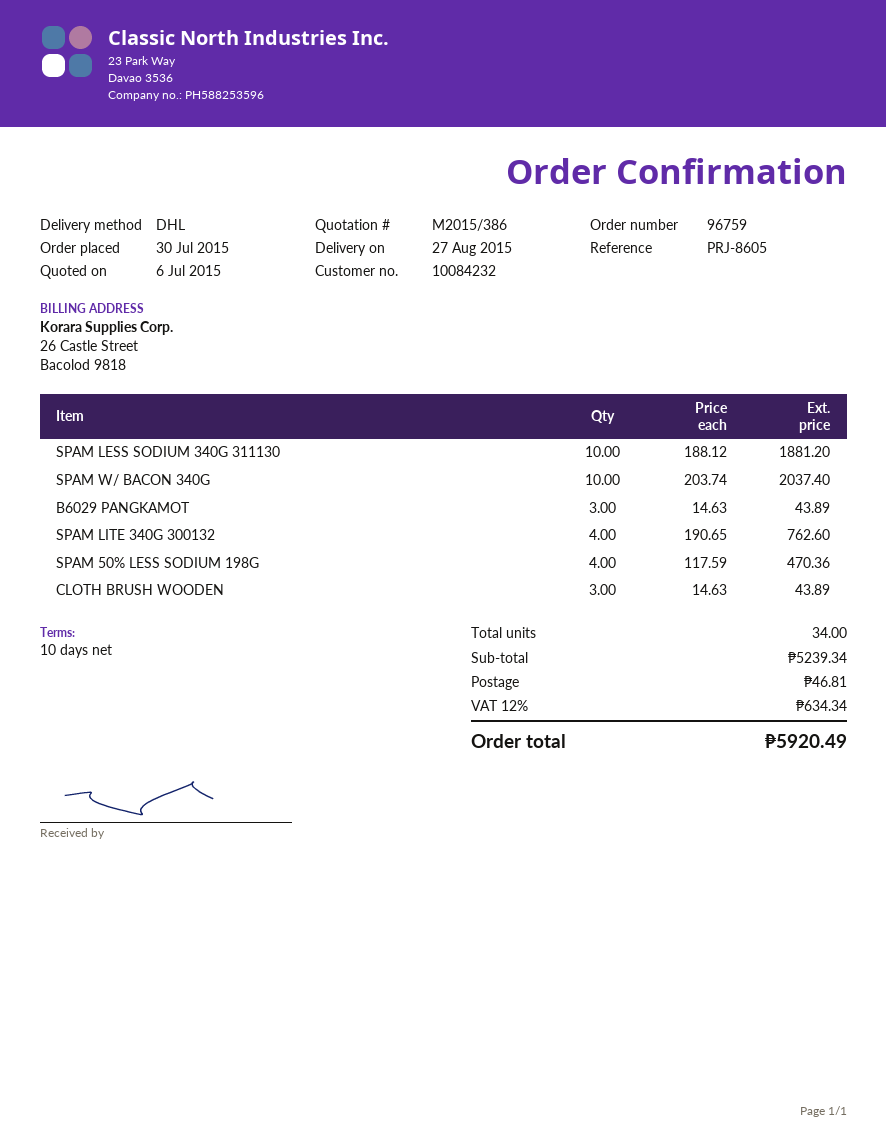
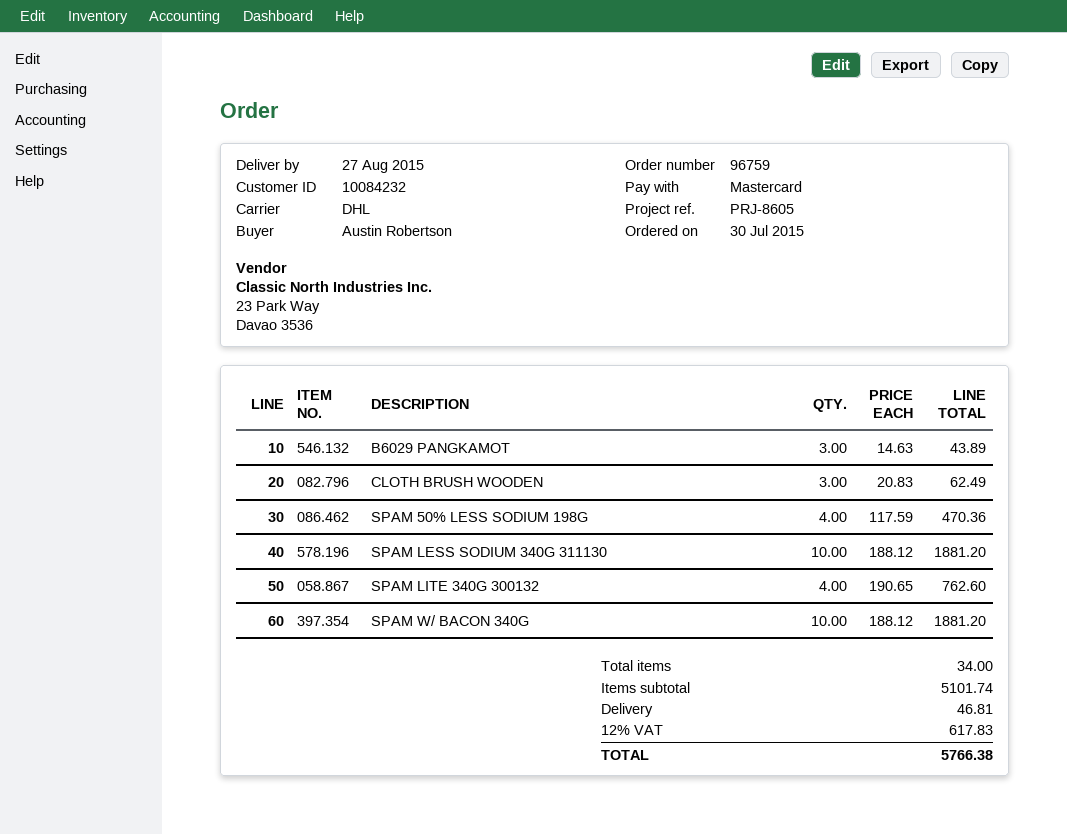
SPAM W/ BACON 340G: 10 x 203.74 = 2037.40 -> 10 x 188.12 = 1881.20
CLOTH BRUSH WOODEN: 3 x 14.63 = 43.89 -> 3 x 20.83 = 62.49
subtotal: 5239.34 -> 5101.74
tax: 12% = 634.34 -> 12% = 617.83
total: 5920.49 -> 5766.38

